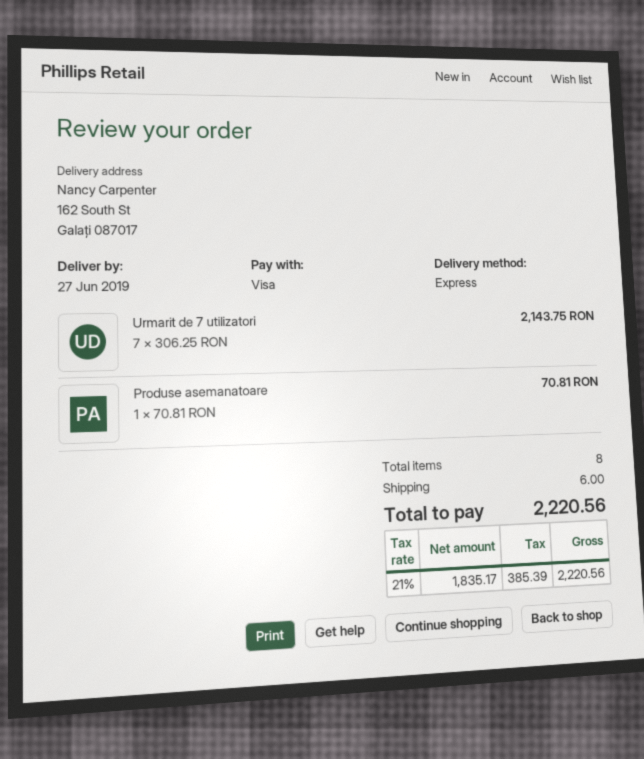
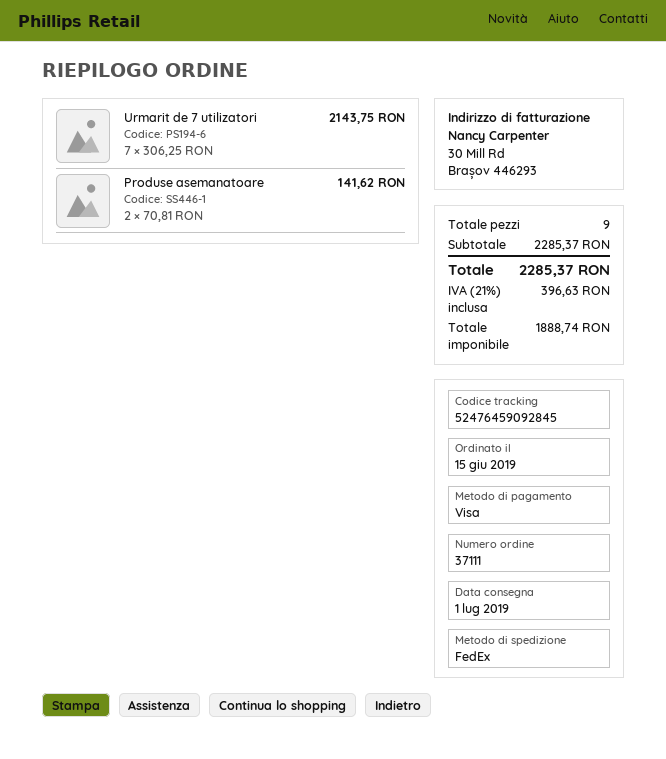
delivery date: 2019-06-27 -> 2019-07-01
shipping method: express -> FedEx
Produse asemanatoare: 1 x 70.81 = 70.81 -> 2 x 70.81 = 141.62
total quantity: 8 -> 9
shipping: 6.00 -> none
net: 1835.17 -> 1888.74
tax: 21% = 385.39 -> 21% = 396.63
total: 2220.56 -> 2285.37

